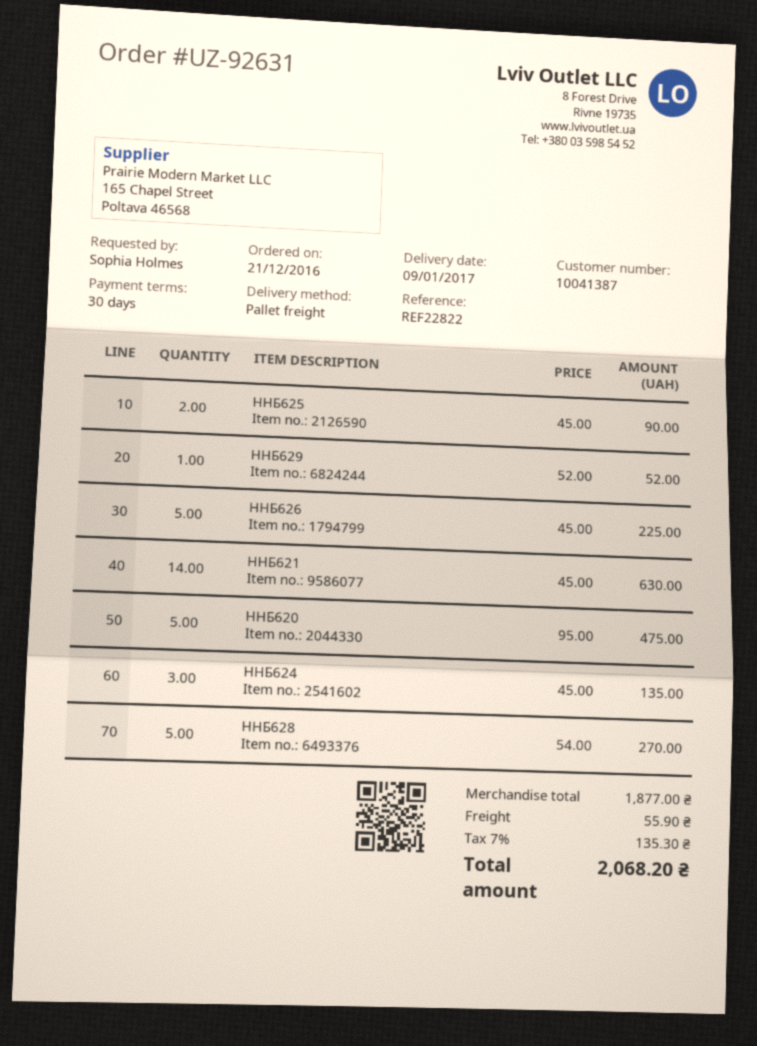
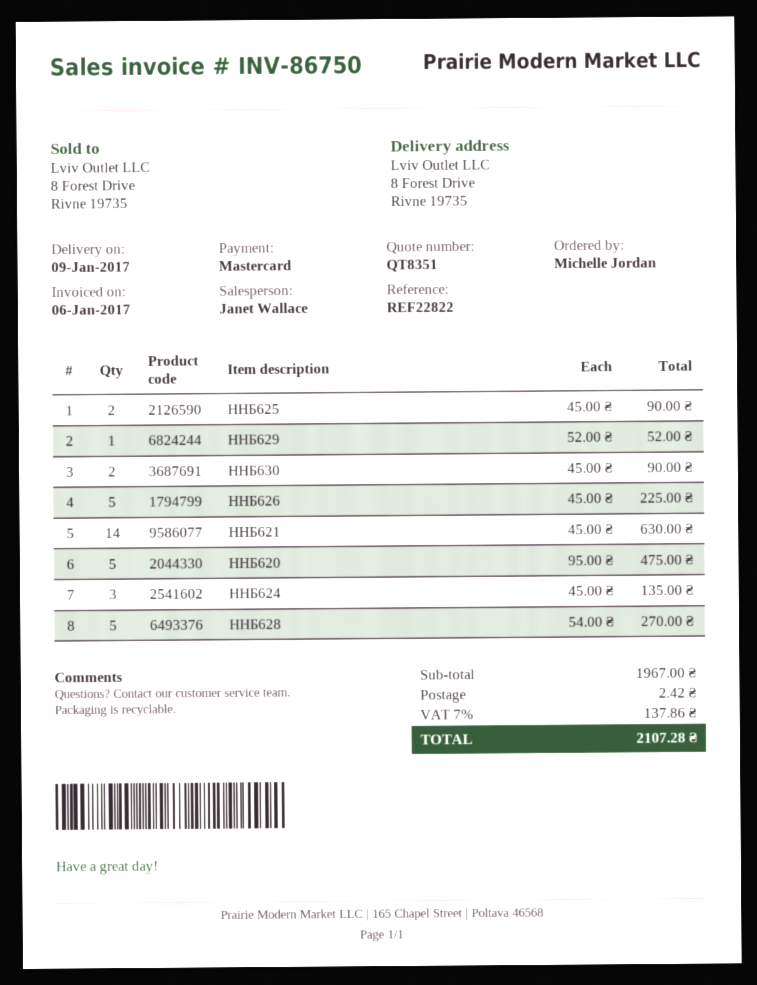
ordered by: Sophia Holmes -> Michelle Jordan
ННБ630: none -> 2 x 45.00 = 90.00
subtotal: 1877.00 -> 1967.00
shipping: 55.90 -> 2.42
tax: 7% = 135.30 -> 7% = 137.86
total: 2068.20 -> 2107.28

